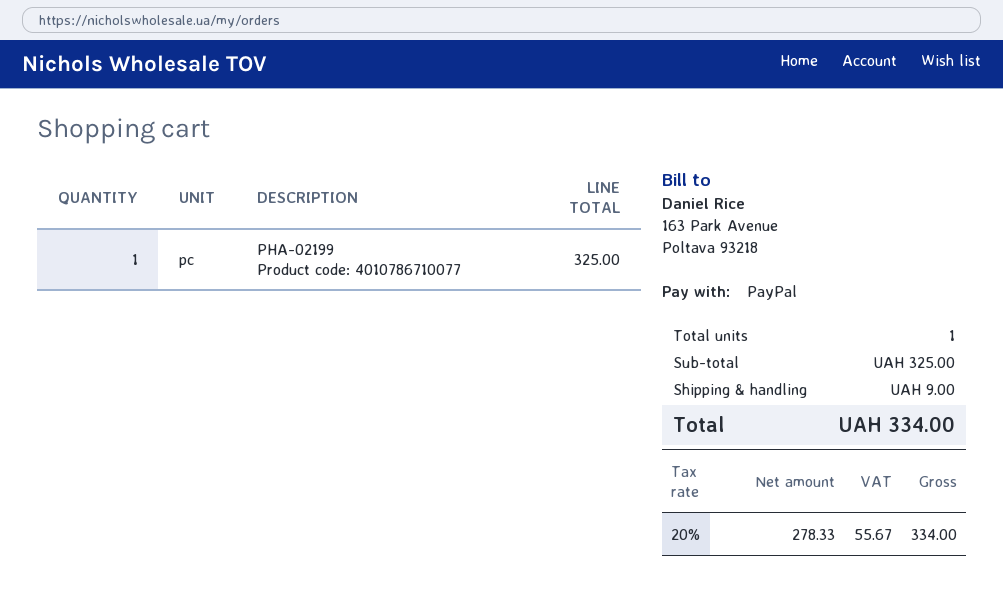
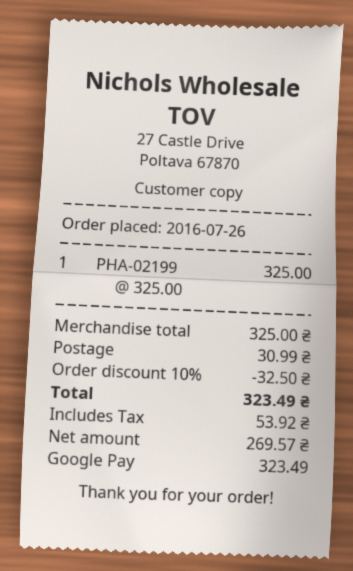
payment method: PayPal -> Google Pay
discount: none -> 10% = 32.50
shipping: 9.00 -> 30.99
net: 278.33 -> 269.57
tax: 55.67 -> 53.92
total: 334.00 -> 323.49

